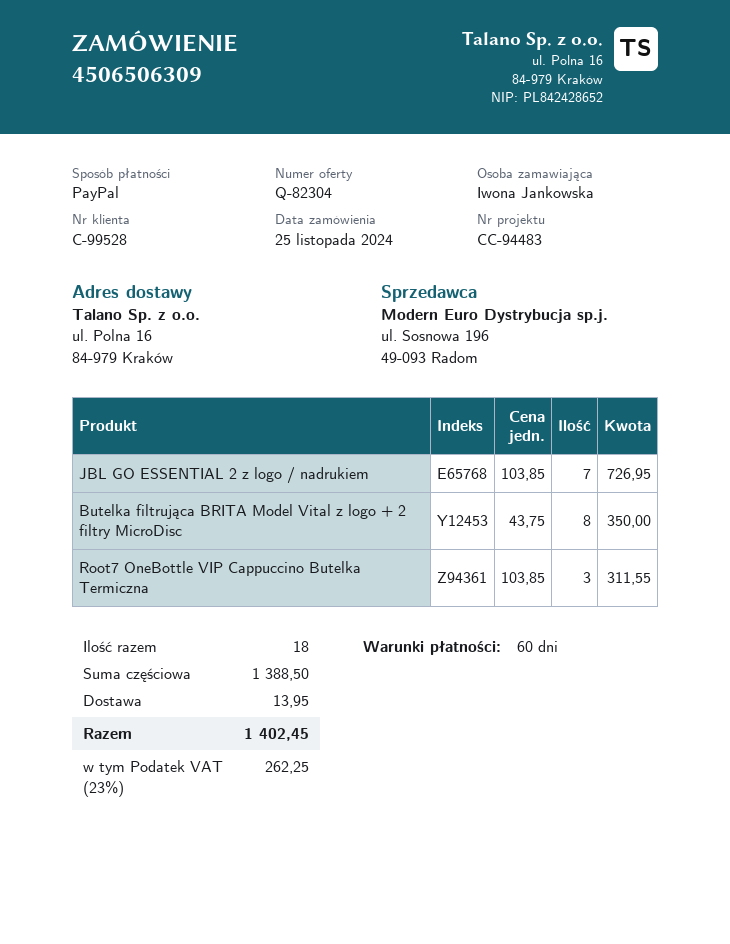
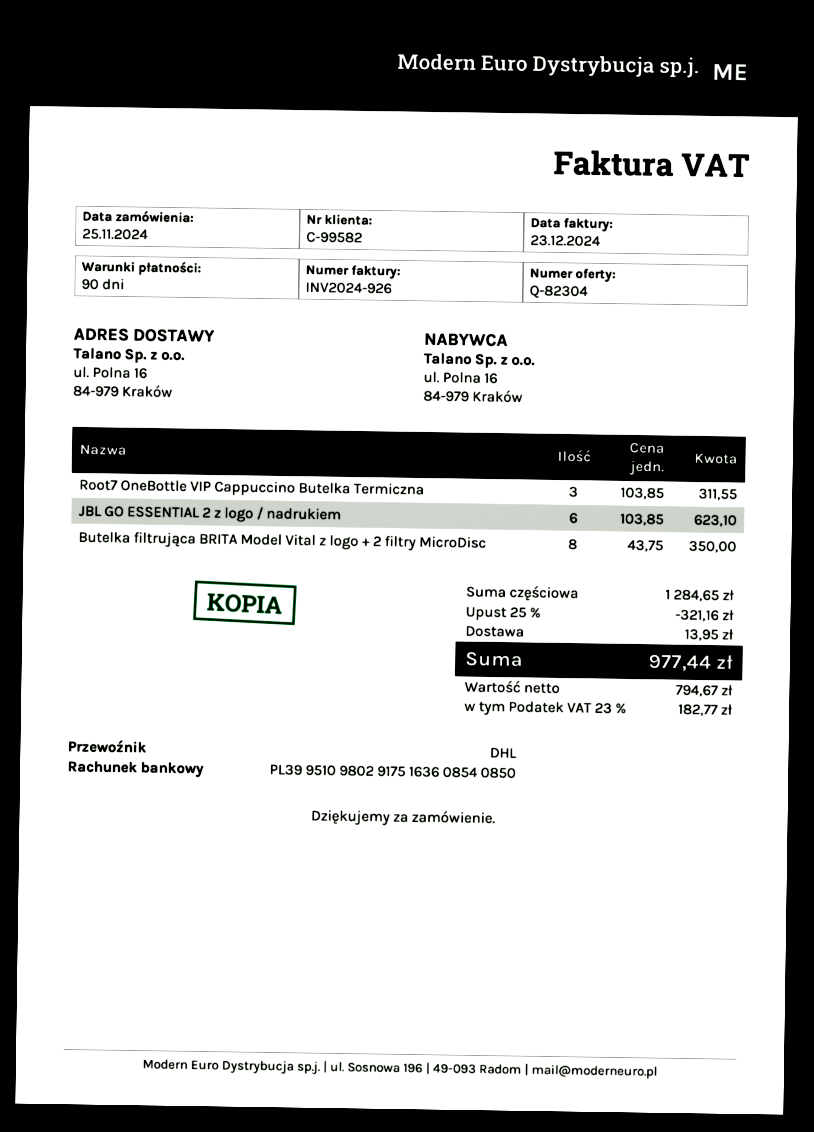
payment terms: 60 days -> 90 days
customer number: C-99528 -> C-99582
JBL GO ESSENTIAL 2 z logo / nadrukiem: 7 x 103.85 = 726.95 -> 6 x 103.85 = 623.10
subtotal: 1388.50 -> 1284.65
discount: none -> 25% = 321.16
tax: 23% = 262.25 -> 23% = 182.77
total: 1402.45 -> 977.44

